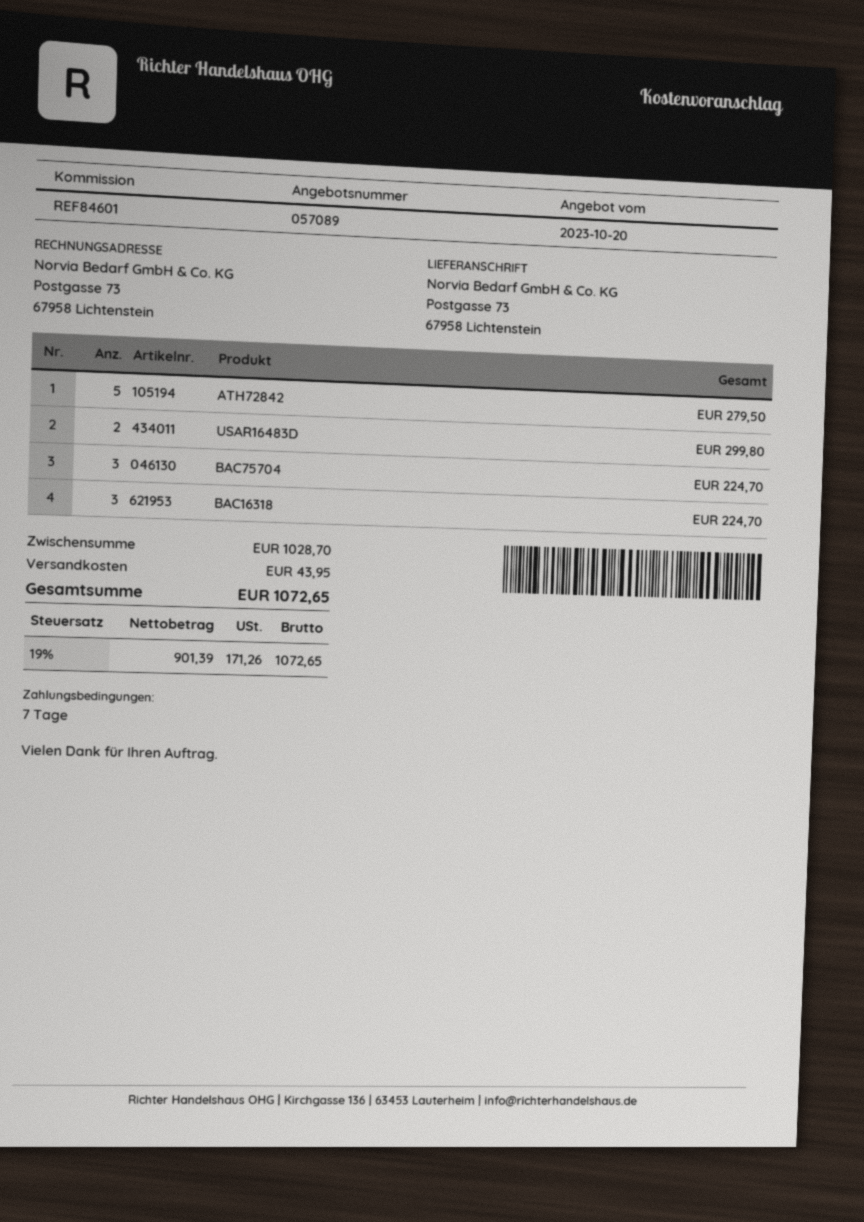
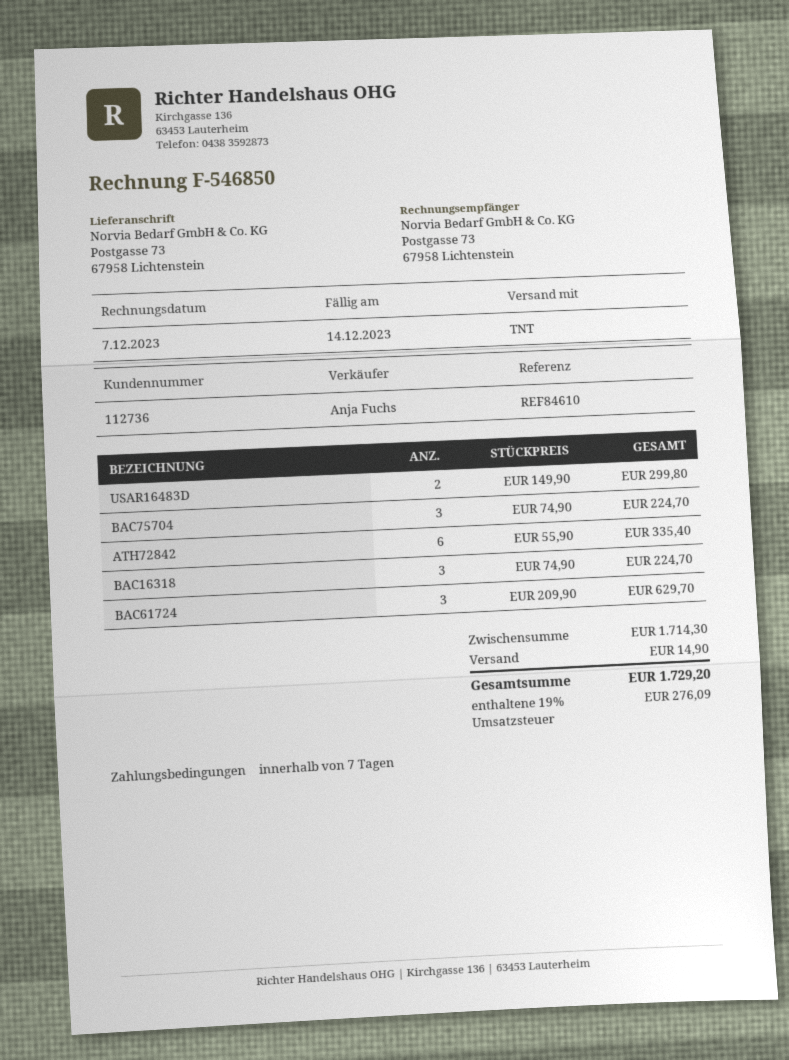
reference: REF84601 -> REF84610
ATH72842: 5 for 279.50 -> 6 for 335.40
BAC61724: none -> 3 for 629.70
subtotal: 1028.70 -> 1714.30
shipping: 43.95 -> 14.90
tax: 19% = 171.26 -> 19% = 276.09
total: 1072.65 -> 1729.20

